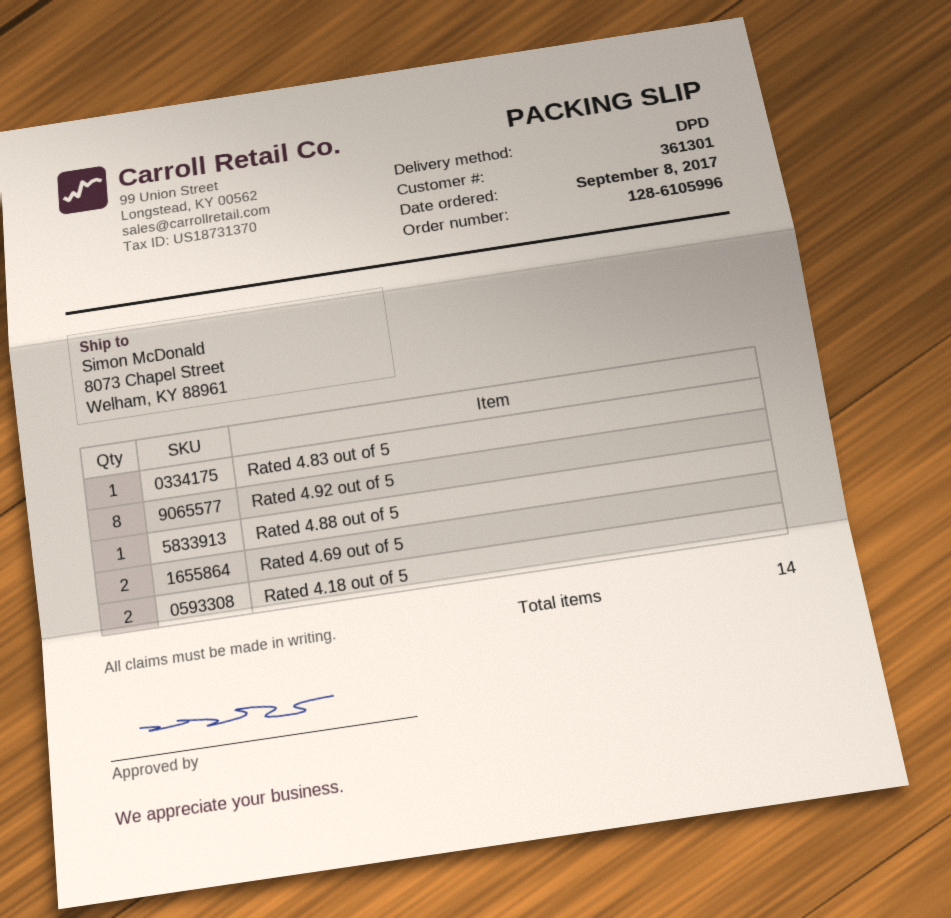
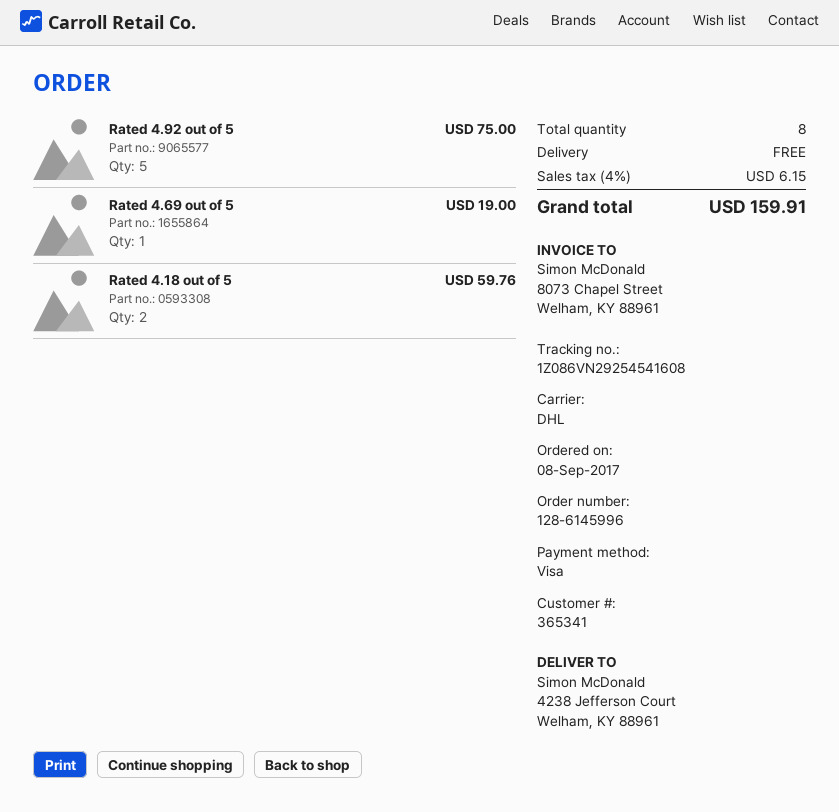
order number: 128-6105996 -> 128-6145996
customer number: 361301 -> 365341
shipping method: DPD -> DHL
ship to: 8073 Chapel Street, Welham, KY 88961 -> 4238 Jefferson Court, Welham, KY 88961
Rated 4.83 out of 5: 1 -> none
Rated 4.92 out of 5: 8 -> 5
Rated 4.88 out of 5: 1 -> none
Rated 4.69 out of 5: 2 -> 1
total quantity: 14 -> 8

